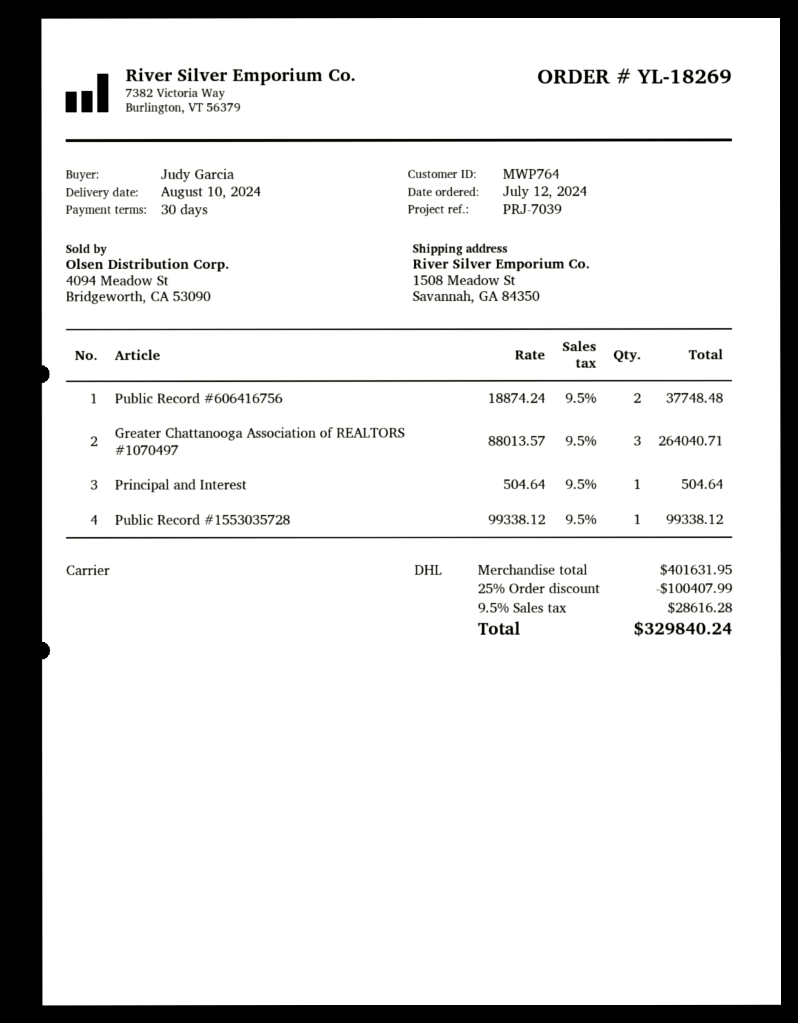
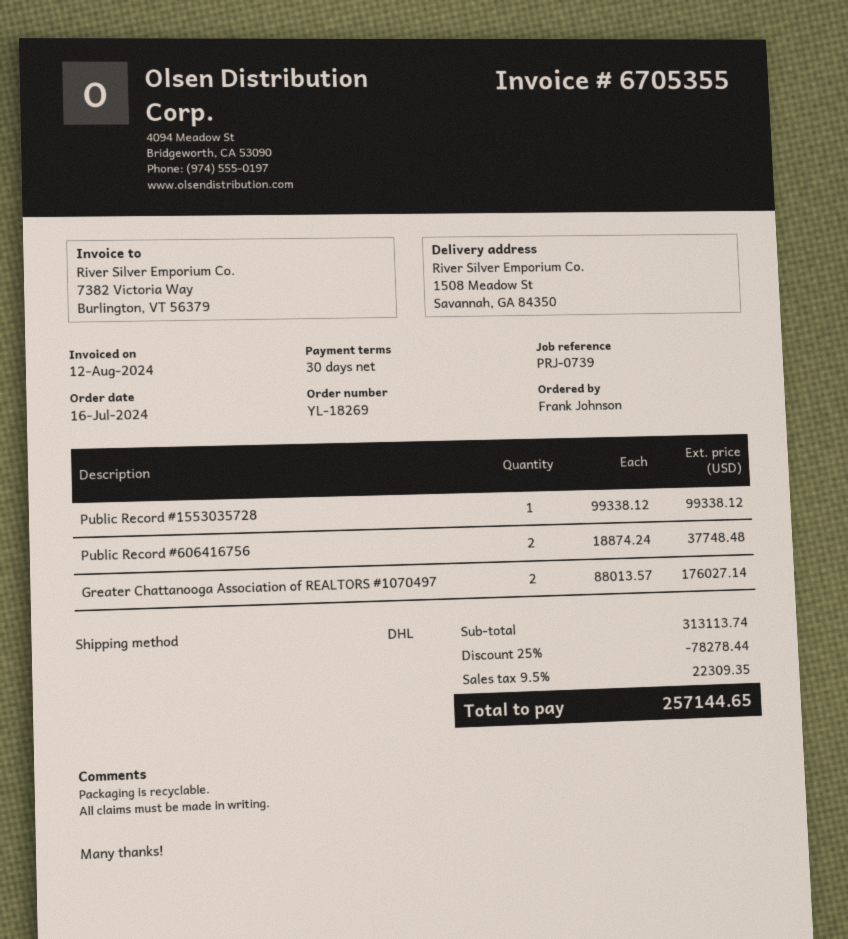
order date: 2024-07-12 -> 2024-07-16
reference: PRJ-7039 -> PRJ-0739
ordered by: Judy Garcia -> Frank Johnson
Greater Chattanooga Association of REALTORS #1070497: 3 x 88013.57 = 264040.71 -> 2 x 88013.57 = 176027.14
Principal and Interest: 1 x 504.64 = 504.64 -> none
subtotal: 401631.95 -> 313113.74
discount: 25% = 100407.99 -> 25% = 78278.44
tax: 9.5% = 28616.28 -> 9.5% = 22309.35
total: 329840.24 -> 257144.65

